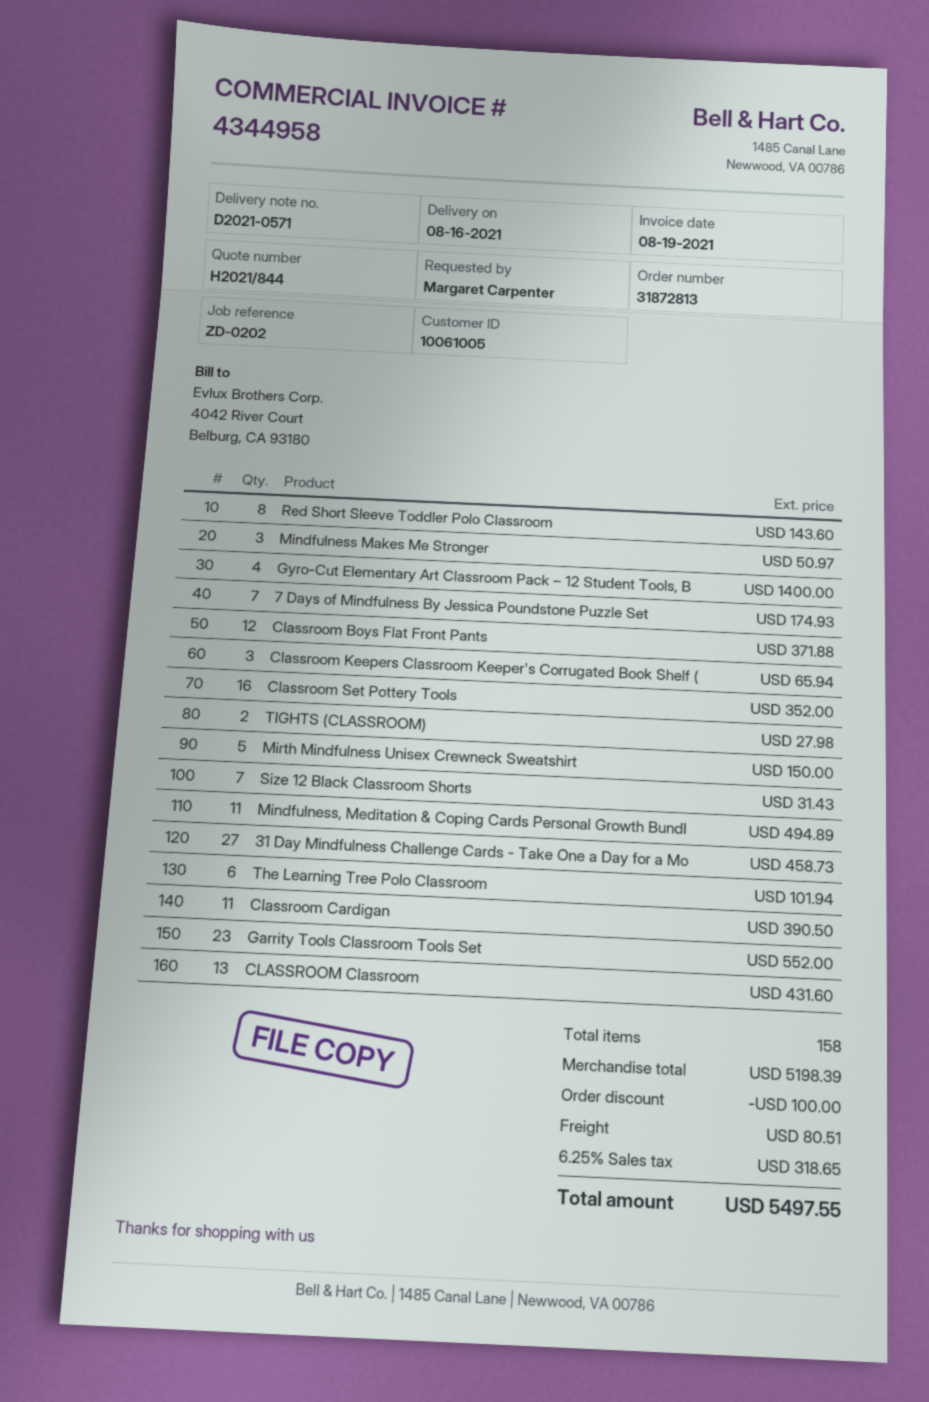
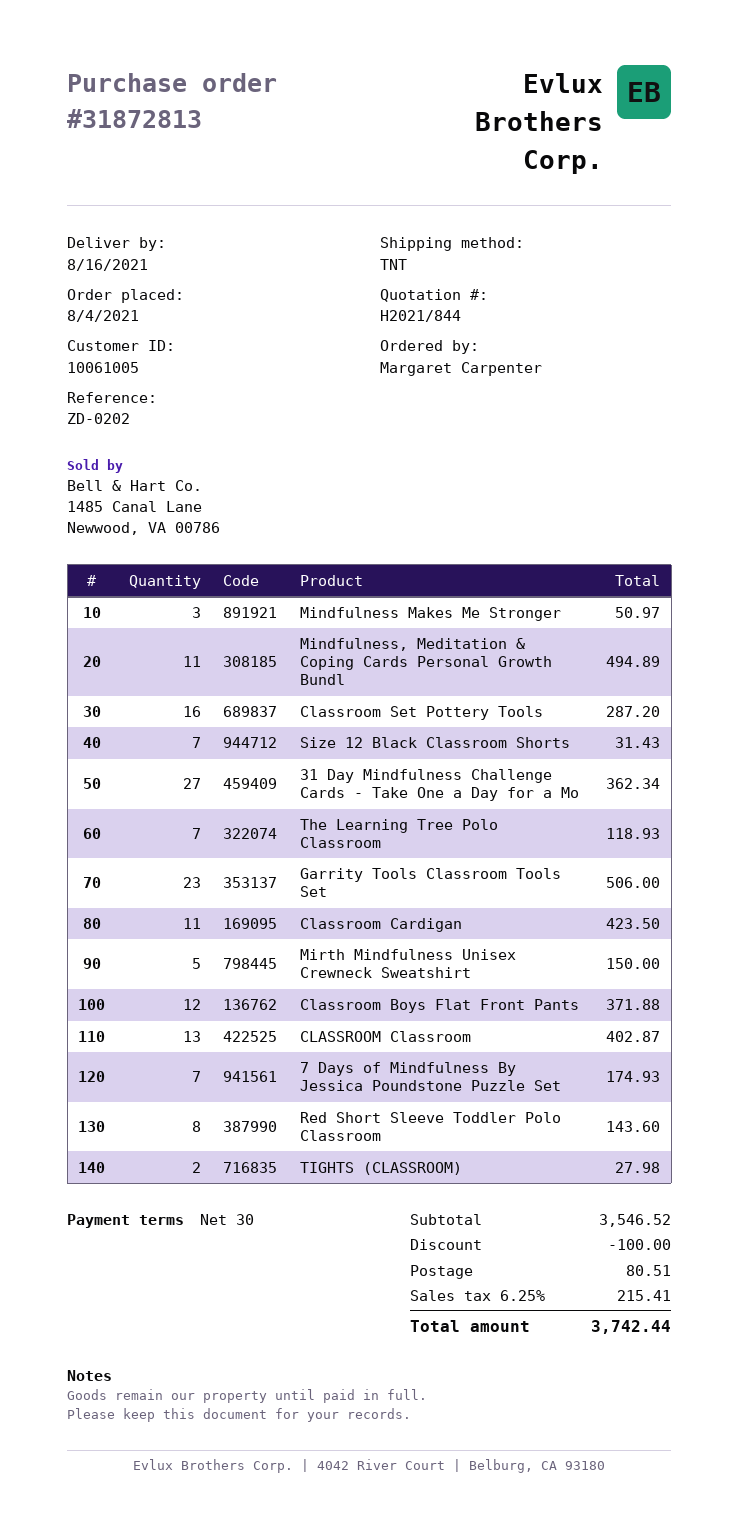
Gyro-Cut Elementary Art Classroom Pack – 12 Student Tools, B: 4 for 1400.00 -> none
Classroom Keepers Classroom Keeper's Corrugated Book Shelf (: 3 for 65.94 -> none
Classroom Set Pottery Tools: 16 for 352.00 -> 16 for 287.20
31 Day Mindfulness Challenge Cards - Take One a Day for a Mo: 27 for 458.73 -> 27 for 362.34
The Learning Tree Polo Classroom: 6 for 101.94 -> 7 for 118.93
Classroom Cardigan: 11 for 390.50 -> 11 for 423.50
Garrity Tools Classroom Tools Set: 23 for 552.00 -> 23 for 506.00
CLASSROOM Classroom: 13 for 431.60 -> 13 for 402.87
subtotal: 5198.39 -> 3546.52
tax: 6.25% = 318.65 -> 6.25% = 215.41
total: 5497.55 -> 3742.44

